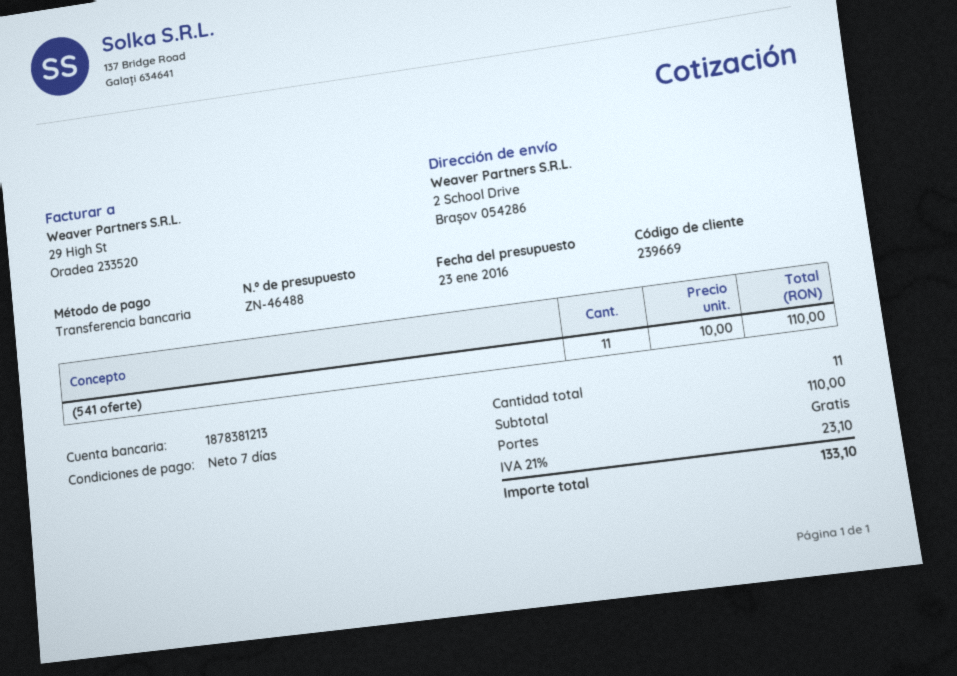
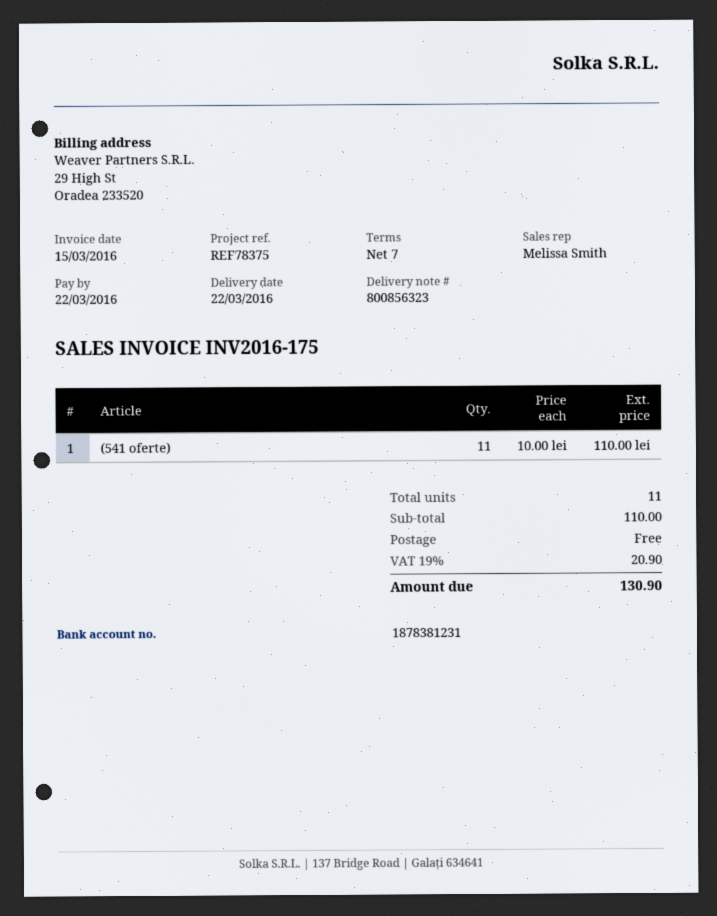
bank account: 1878381213 -> 1878381231
tax: 21% = 23.10 -> 19% = 20.90
total: 133.10 -> 130.90

